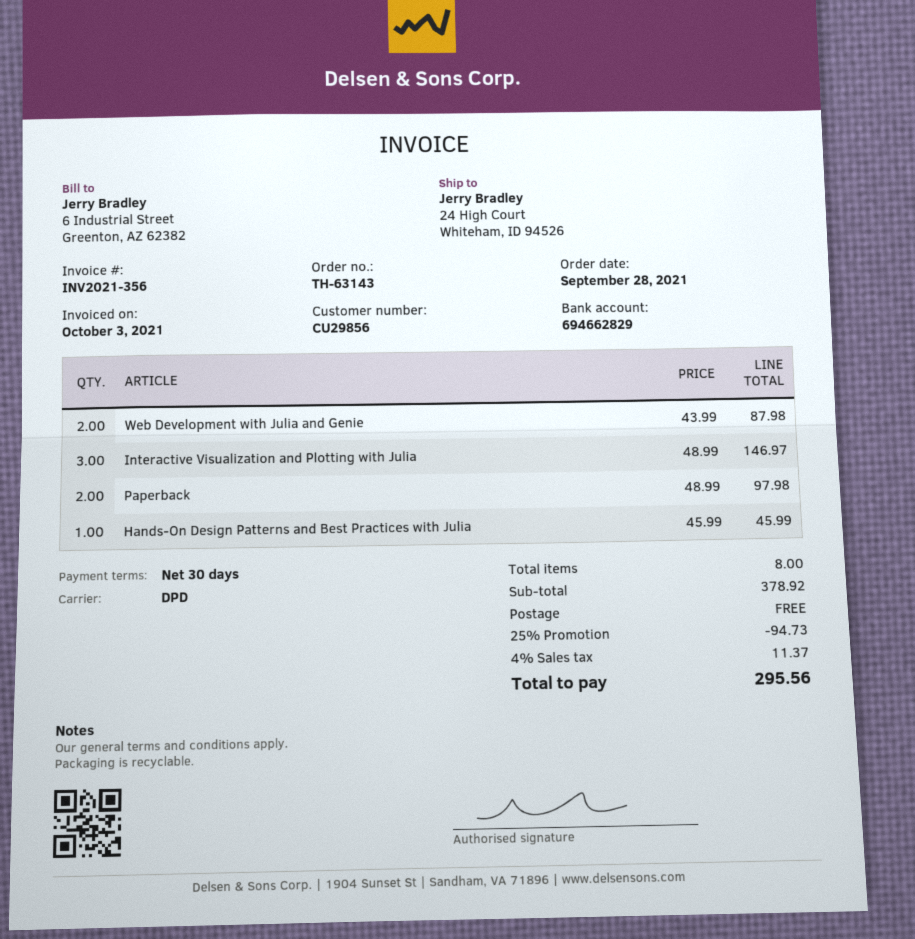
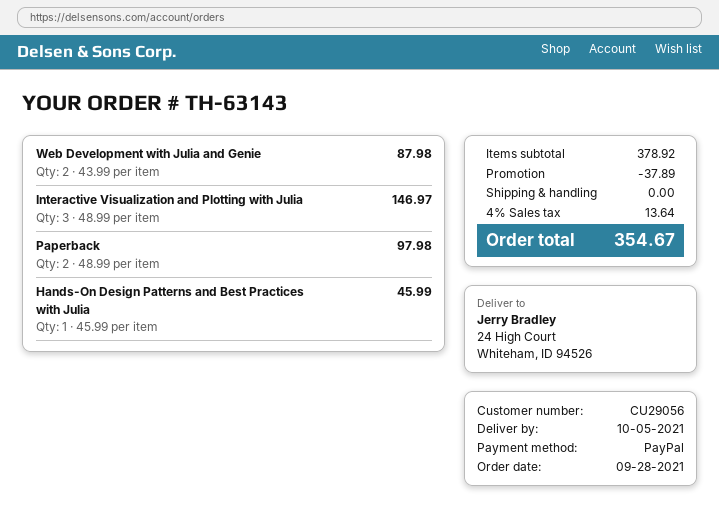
customer number: CU29856 -> CU29056
discount: 94.73 -> 37.89
tax: 4% = 11.37 -> 4% = 13.64
total: 295.56 -> 354.67

